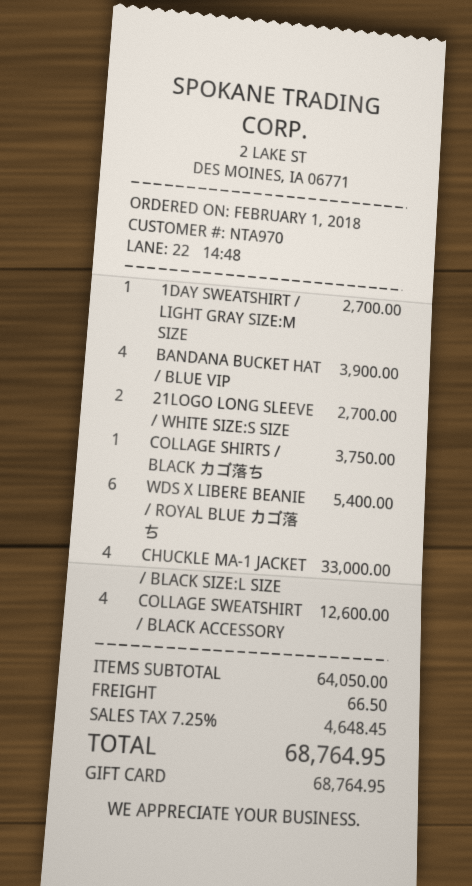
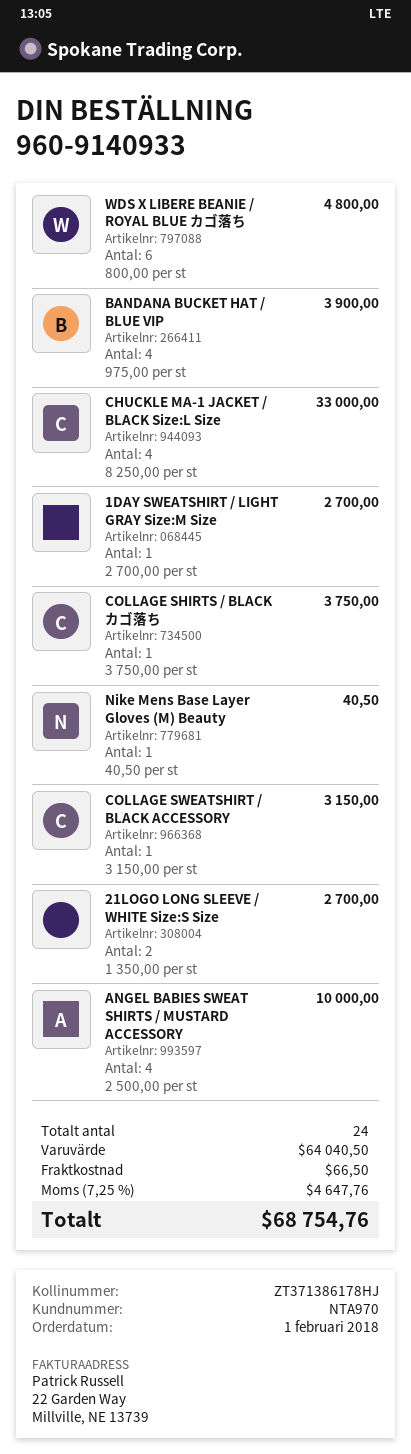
WDS X LIBERE BEANIE / ROYAL BLUE カゴ落ち: 6 for 5400.00 -> 6 for 4800.00
COLLAGE SWEATSHIRT / BLACK ACCESSORY: 4 for 12600.00 -> 1 for 3150.00
Nike Mens Base Layer Gloves (M) Beauty: none -> 1 for 40.50
ANGEL BABIES SWEAT SHIRTS / MUSTARD ACCESSORY: none -> 4 for 10000.00
subtotal: 64050.00 -> 64040.50
tax: 7.25% = 4648.45 -> 7.25% = 4647.76
total: 68764.95 -> 68754.76

